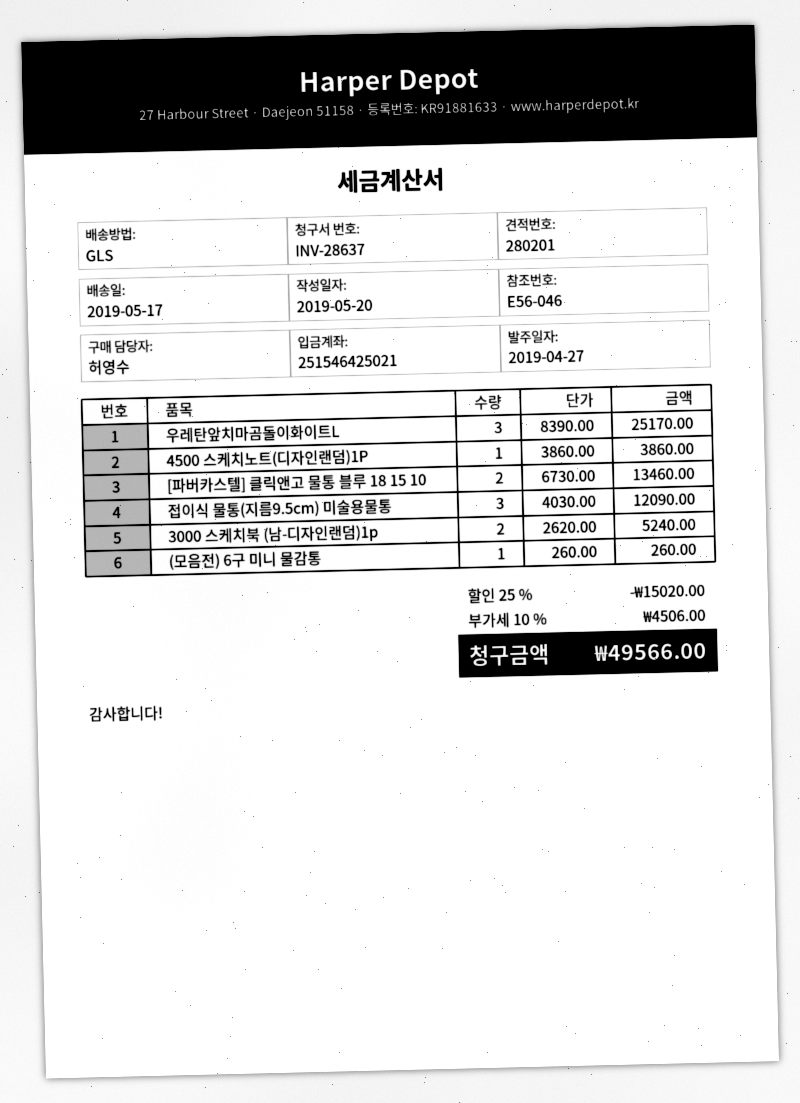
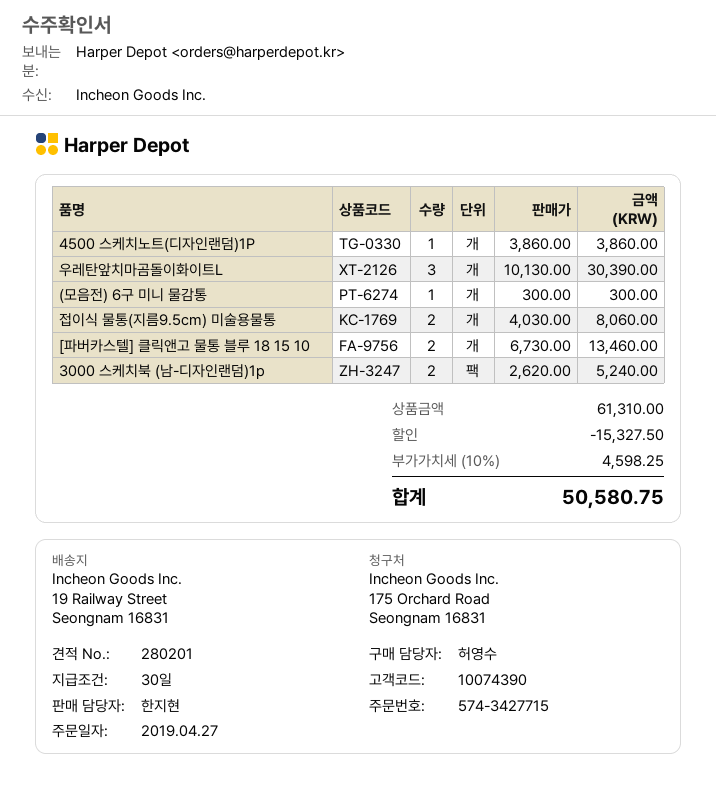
우레탄앞치마곰돌이화이트L: 3 x 8390.00 = 25170.00 -> 3 x 10130.00 = 30390.00
접이식 물통(지름9.5cm) 미술용물통: 3 x 4030.00 = 12090.00 -> 2 x 4030.00 = 8060.00
(모음전) 6구 미니 물감통: 1 x 260.00 = 260.00 -> 1 x 300.00 = 300.00
discount: 15020.00 -> 15327.50
tax: 10% = 4506.00 -> 10% = 4598.25
total: 49566.00 -> 50580.75

